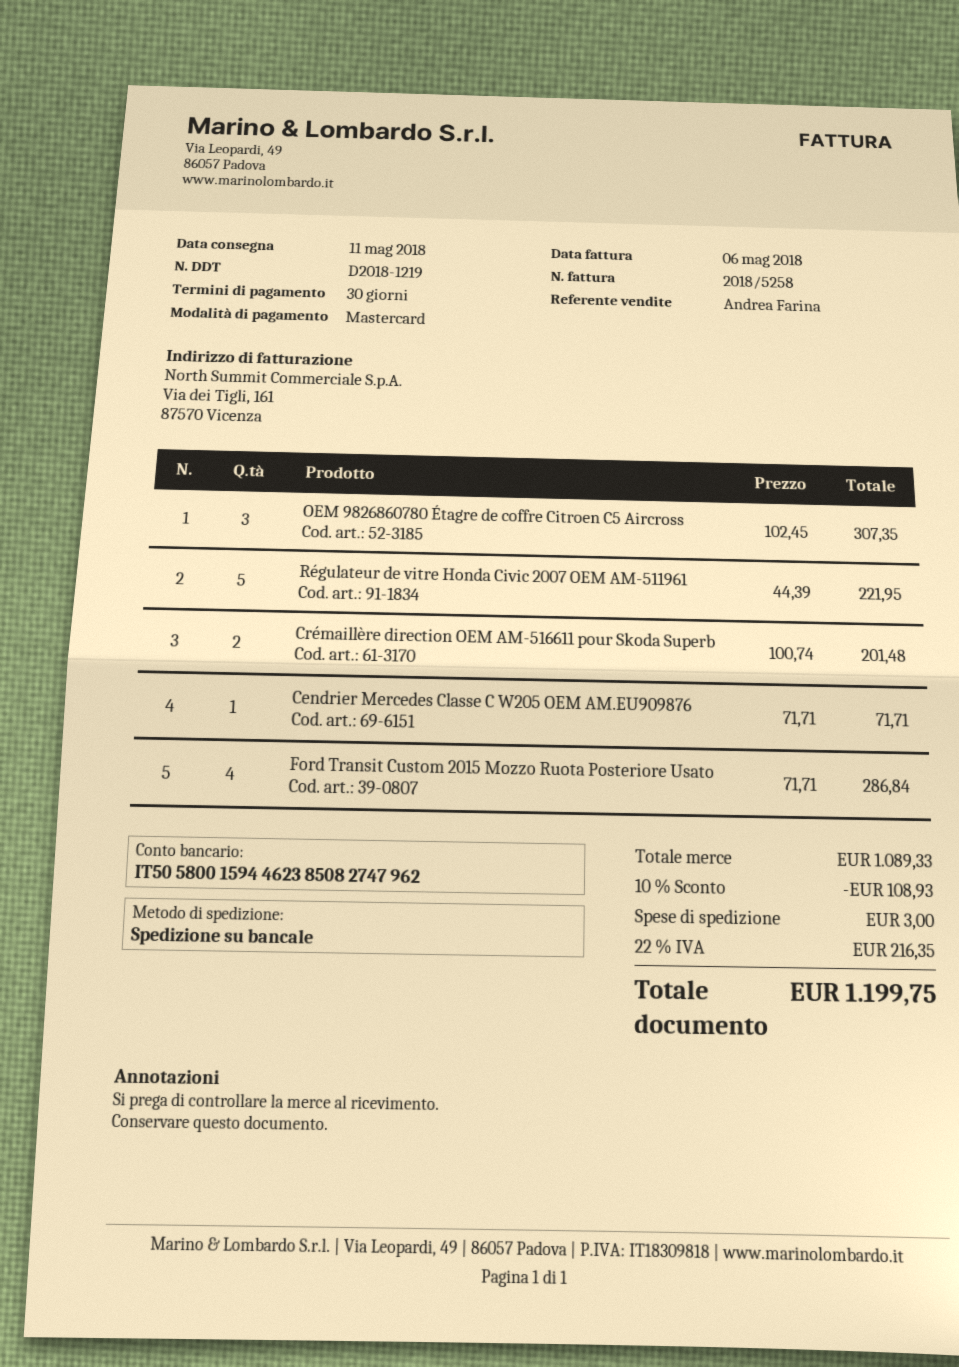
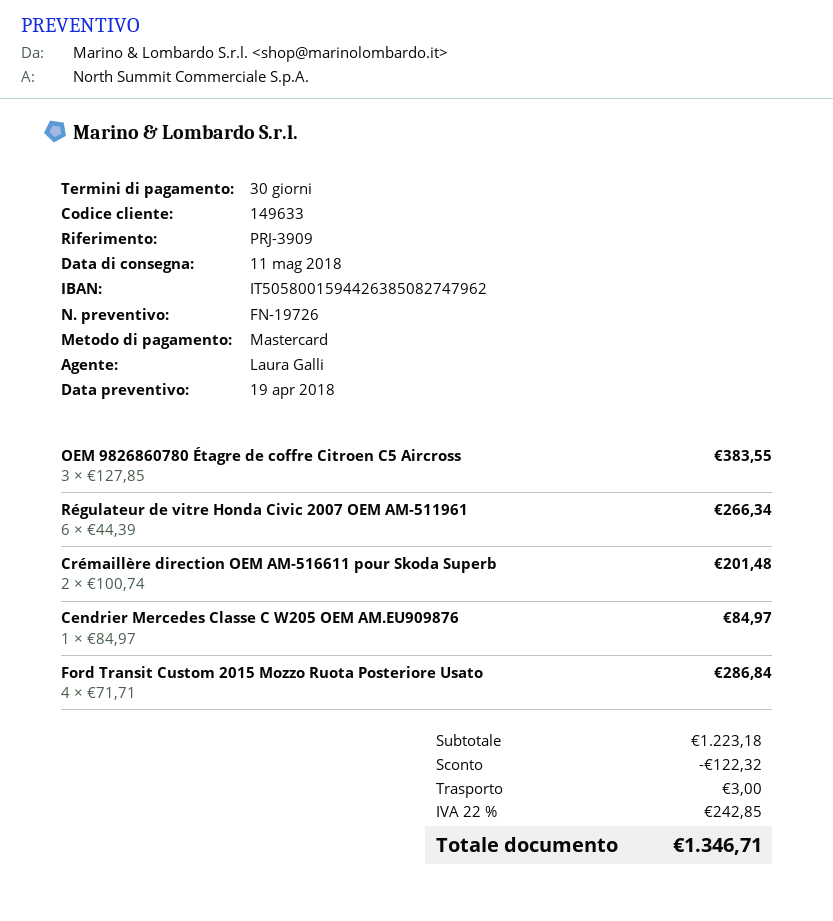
sales rep: Andrea Farina -> Laura Galli
bank account: IT5058001594462385082747962 -> IT5058001594426385082747962
OEM 9826860780 Étagre de coffre Citroen C5 Aircross: 3 x 102.45 = 307.35 -> 3 x 127.85 = 383.55
Régulateur de vitre Honda Civic 2007 OEM AM-511961: 5 x 44.39 = 221.95 -> 6 x 44.39 = 266.34
Cendrier Mercedes Classe C W205 OEM AM.EU909876: 1 x 71.71 = 71.71 -> 1 x 84.97 = 84.97
subtotal: 1089.33 -> 1223.18
discount: 108.93 -> 122.32
tax: 22% = 216.35 -> 22% = 242.85
total: 1199.75 -> 1346.71

